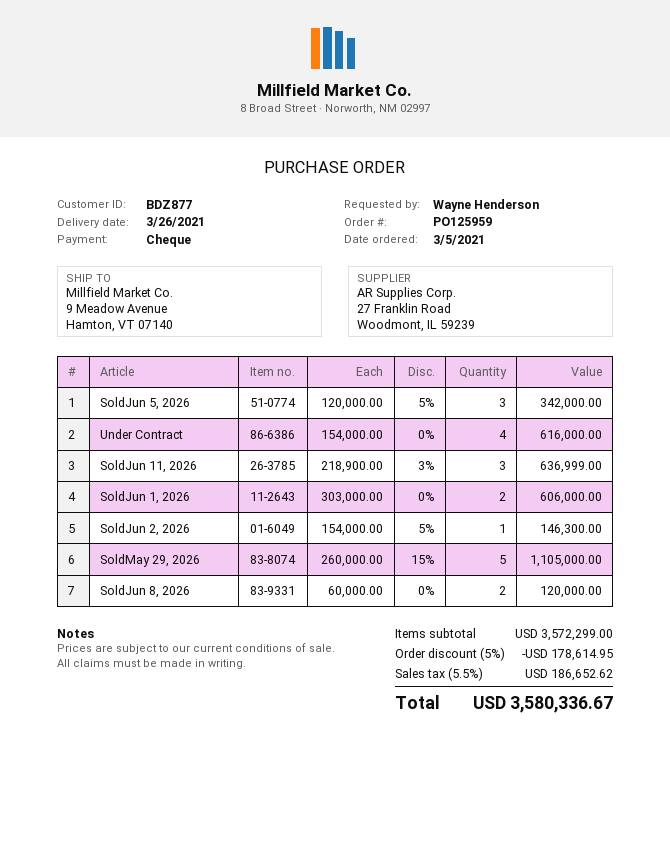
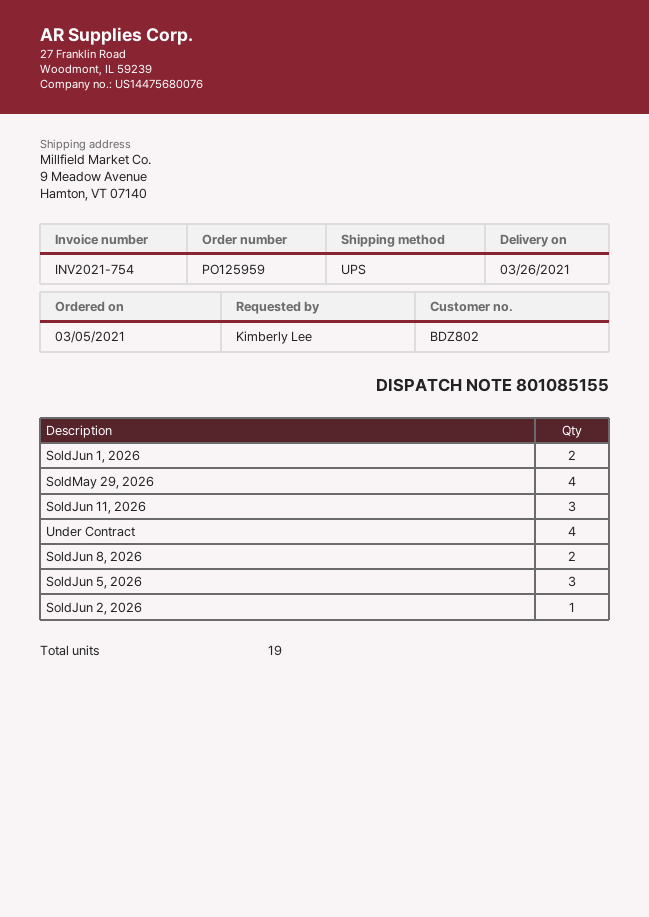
customer number: BDZ877 -> BDZ802
ordered by: Wayne Henderson -> Kimberly Lee
SoldMay 29, 2026: 5 -> 4

